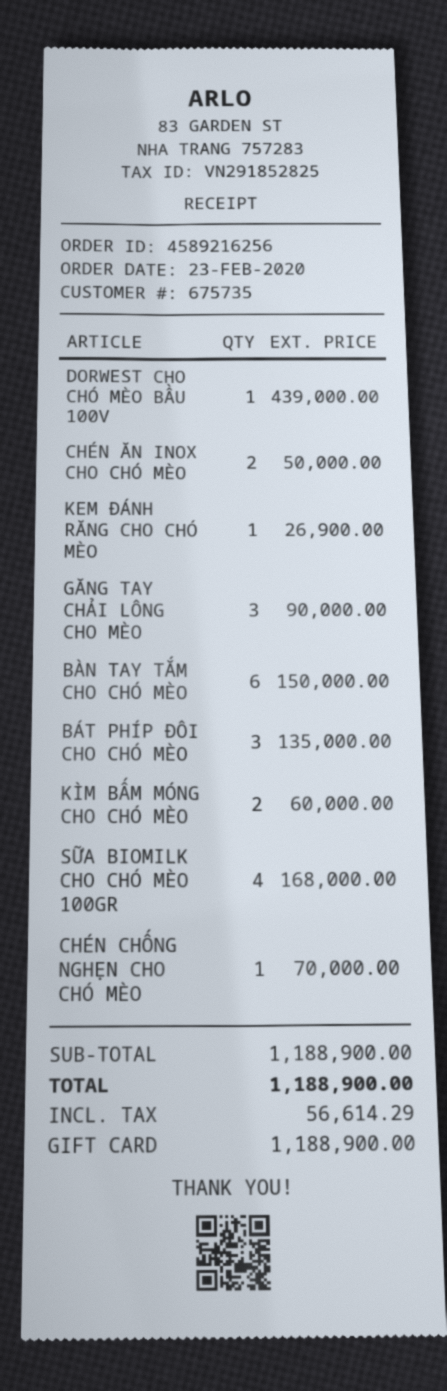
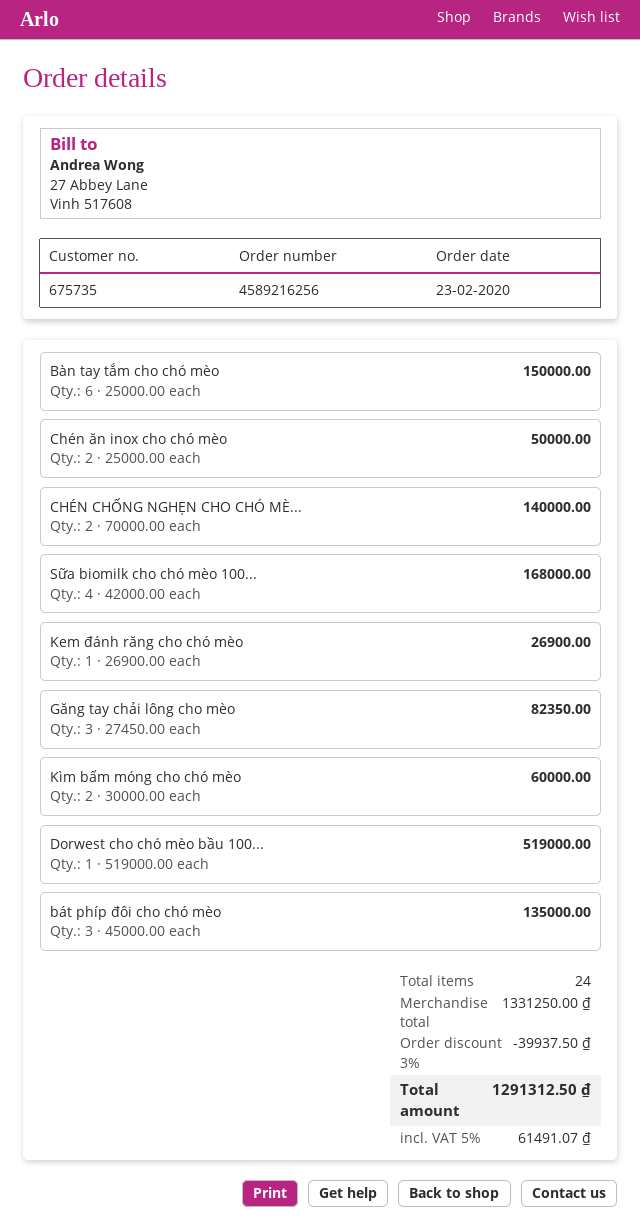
DORWEST CHO CHÓ MÈO BẦU 100V: 1 for 439000.00 -> 1 for 519000.00
GĂNG TAY CHẢI LÔNG CHO MÈO: 3 for 90000.00 -> 3 for 82350.00
CHÉN CHỐNG NGHẸN CHO CHÓ MÈO: 1 for 70000.00 -> 2 for 140000.00
subtotal: 1188900.00 -> 1331250.00
discount: none -> 3% = 39937.50
tax: 56614.29 -> 61491.07
total: 1188900.00 -> 1291312.50

